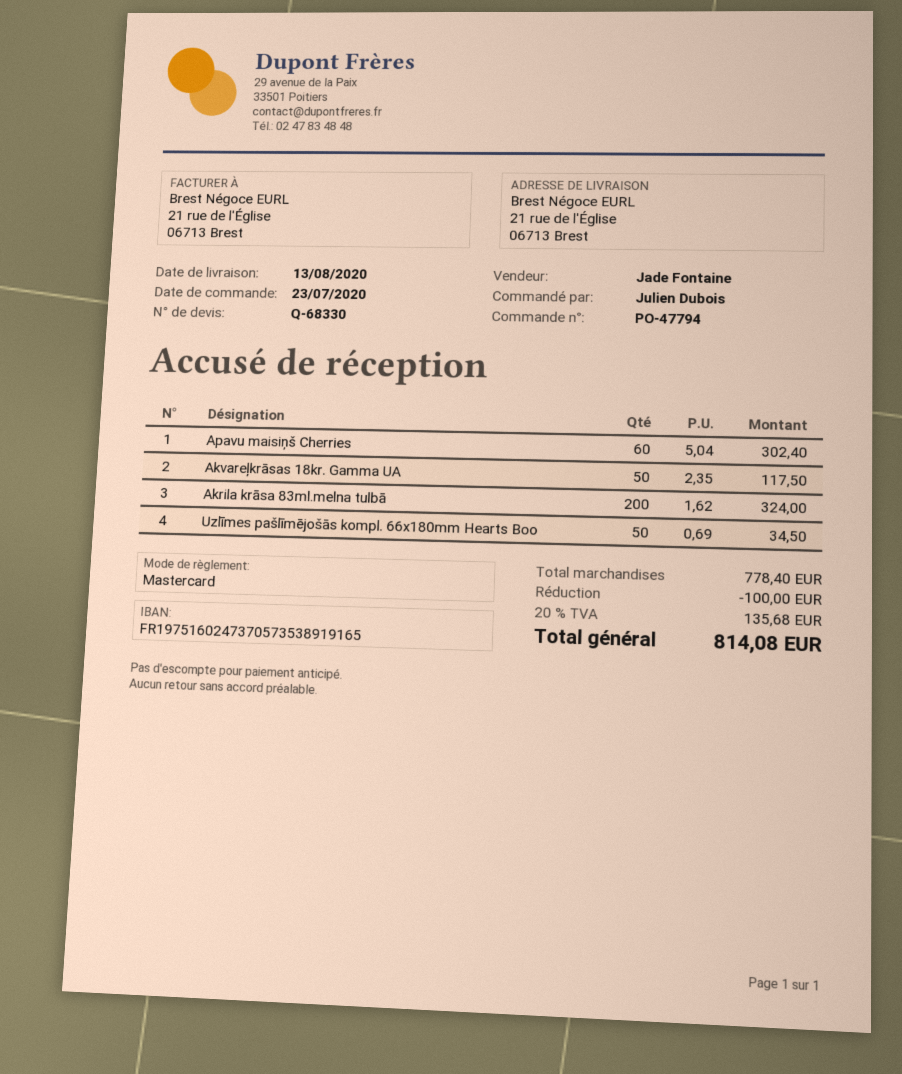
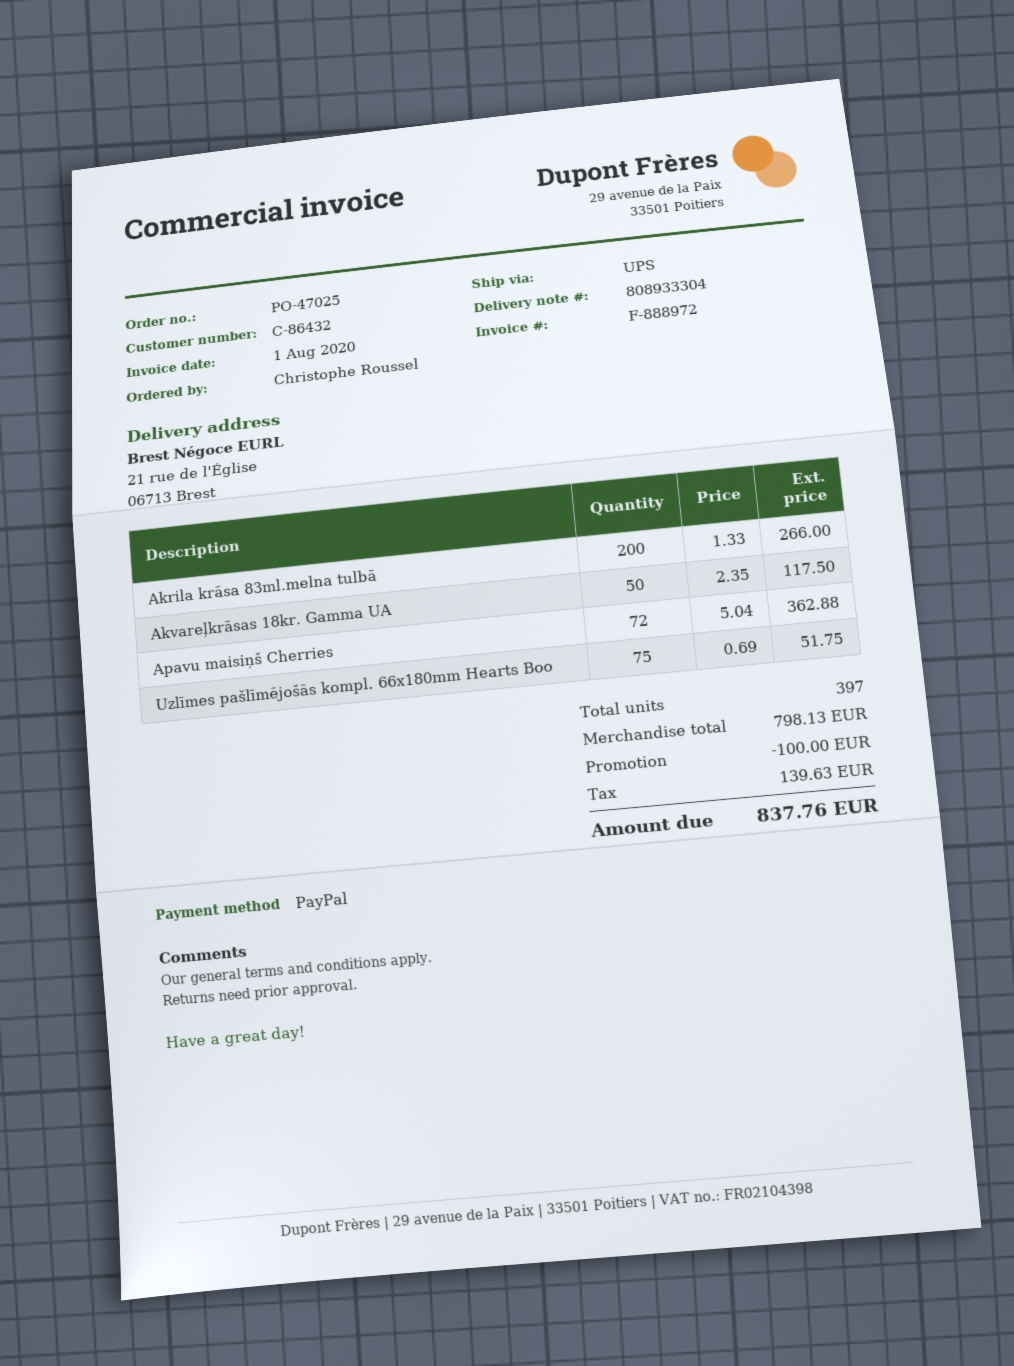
order number: PO-47794 -> PO-47025
ordered by: Julien Dubois -> Christophe Roussel
payment method: Mastercard -> PayPal
Apavu maisiņš Cherries: 60 x 5.04 = 302.40 -> 72 x 5.04 = 362.88
Akrila krāsa 83ml.melna tulbā: 200 x 1.62 = 324.00 -> 200 x 1.33 = 266.00
Uzlīmes pašlīmējošās kompl. 66x180mm Hearts Boo: 50 x 0.69 = 34.50 -> 75 x 0.69 = 51.75
subtotal: 778.40 -> 798.13
tax: 135.68 -> 139.63
total: 814.08 -> 837.76

